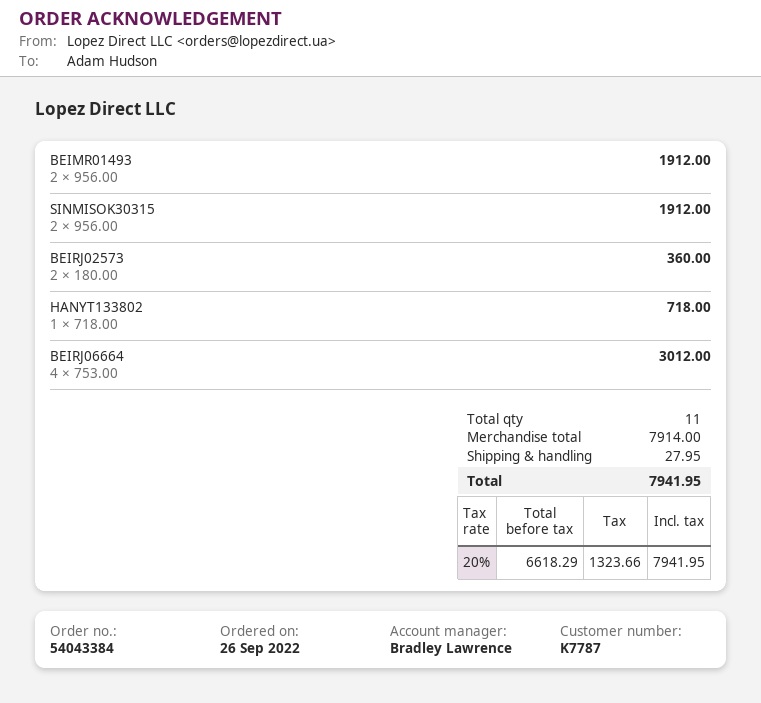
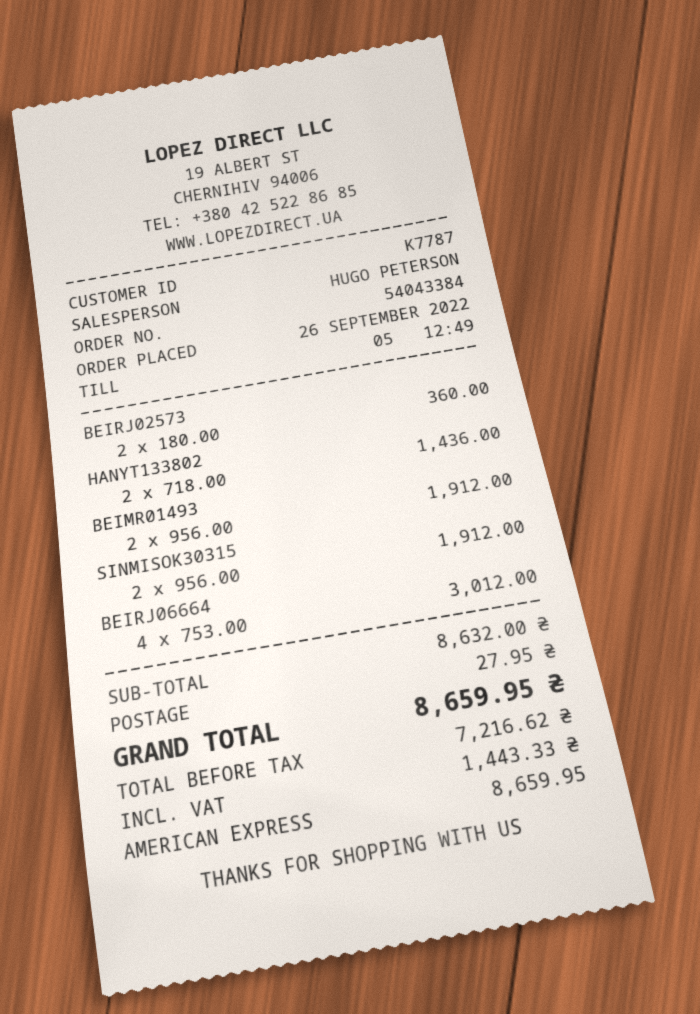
sales rep: Bradley Lawrence -> HUGO PETERSON
HANYT133802: 1 x 718.00 = 718.00 -> 2 x 718.00 = 1436.00
subtotal: 7914.00 -> 8632.00
net: 6618.29 -> 7216.62
tax: 1323.66 -> 1443.33
total: 7941.95 -> 8659.95

